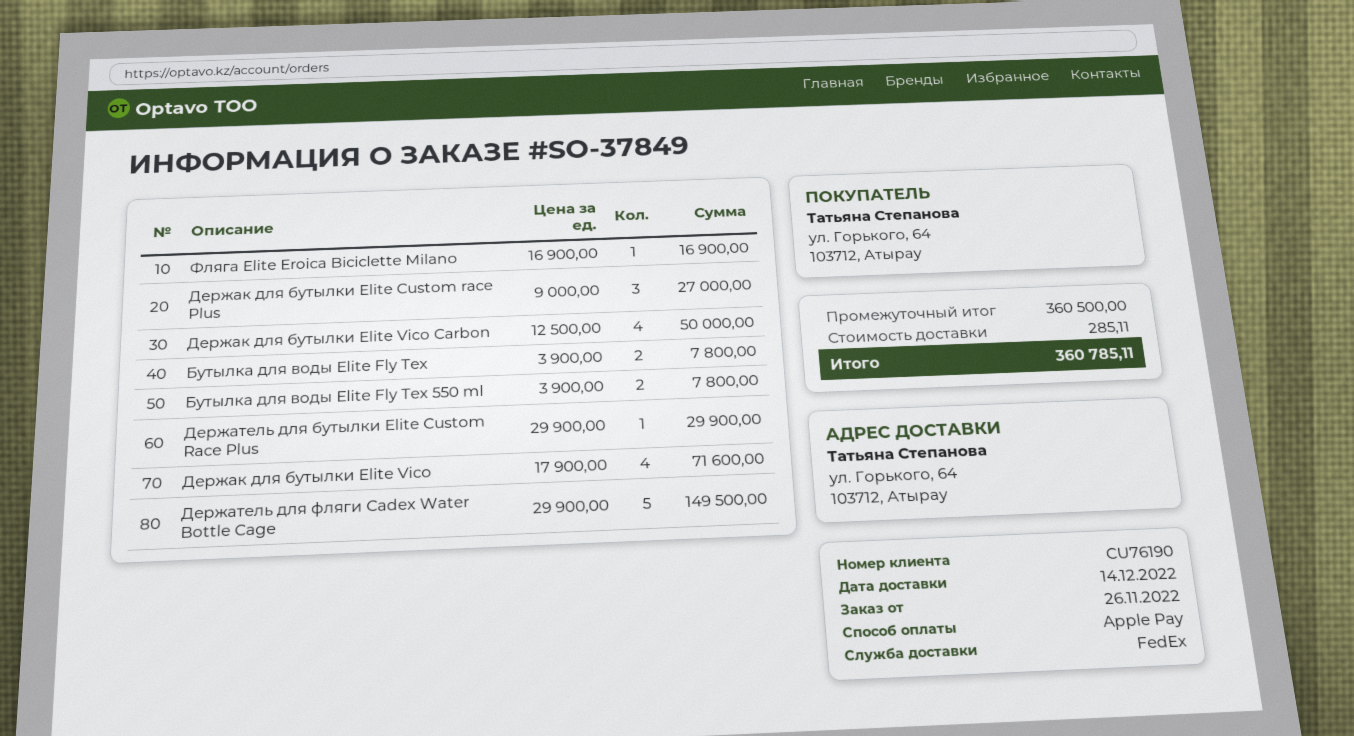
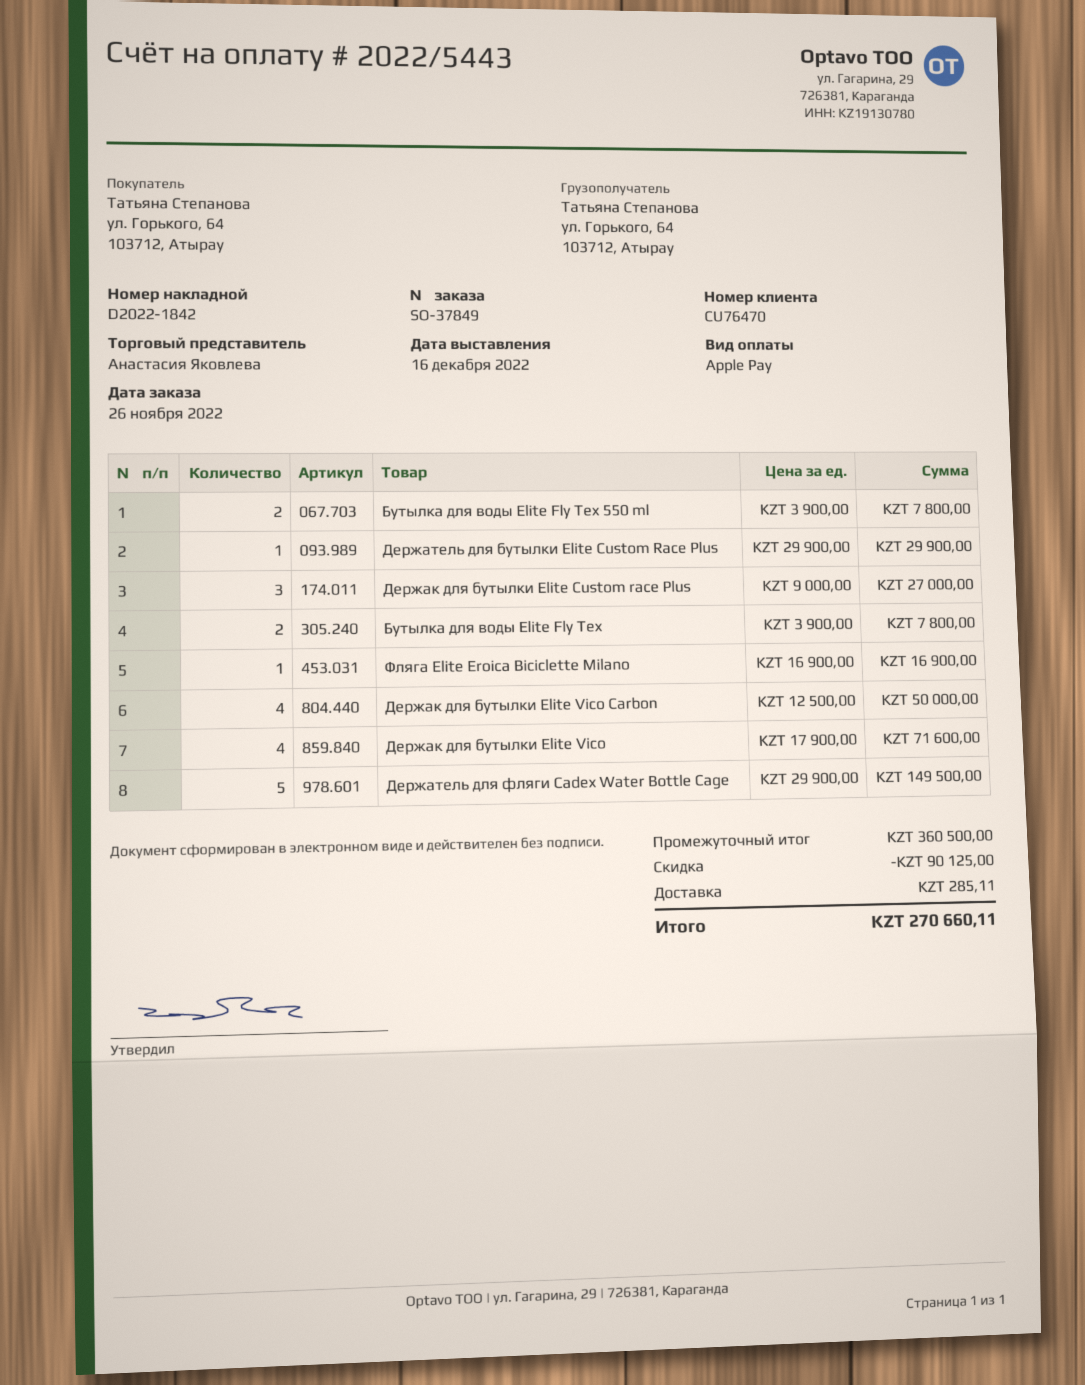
customer number: CU76190 -> CU76470
discount: none -> 90125.00
total: 360785.11 -> 270660.11

